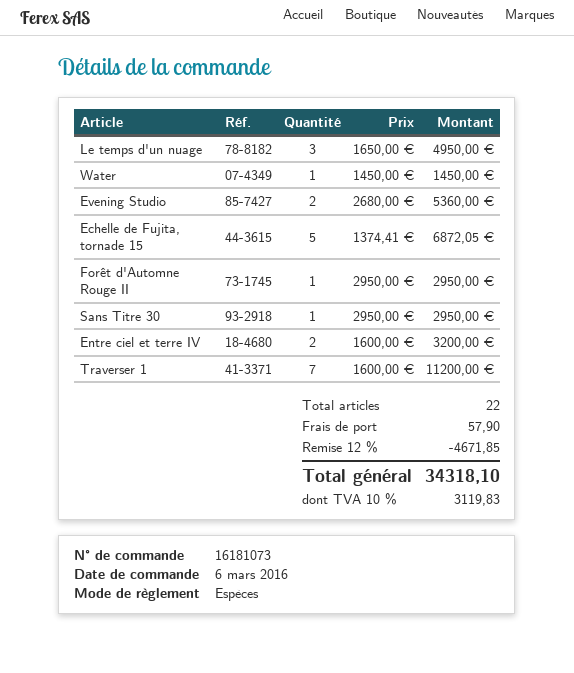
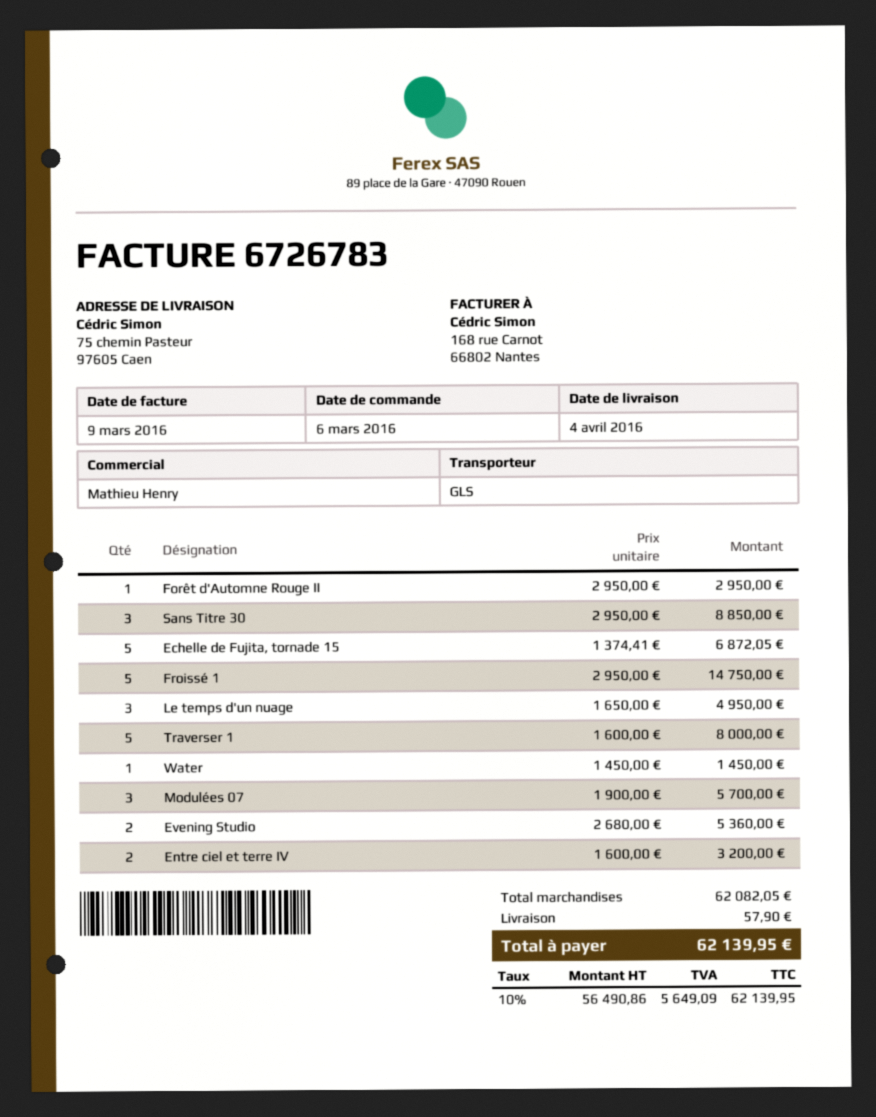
Sans Titre 30: 1 x 2950.00 = 2950.00 -> 3 x 2950.00 = 8850.00
Traverser 1: 7 x 1600.00 = 11200.00 -> 5 x 1600.00 = 8000.00
Froissé 1: none -> 5 x 2950.00 = 14750.00
Modulées 07: none -> 3 x 1900.00 = 5700.00
discount: 12% = 4671.85 -> none
tax: 10% = 3119.83 -> 10% = 5649.09
total: 34318.10 -> 62139.95

